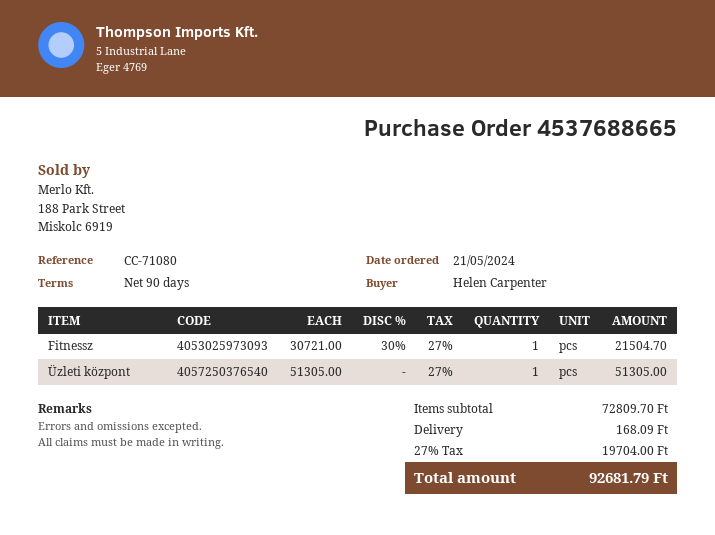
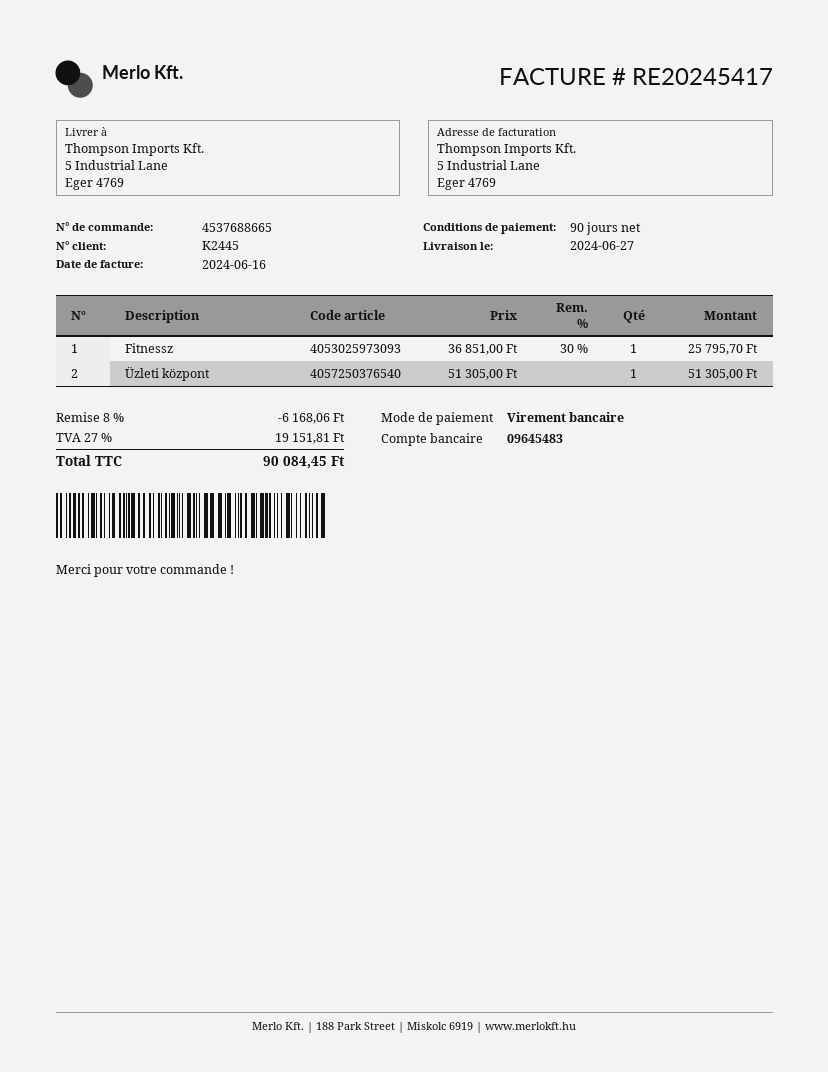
Fitnessz: 1 x 30721.00 - 30% = 21504.70 -> 1 x 36851.00 - 30% = 25795.70
discount: none -> 8% = 6168.06
shipping: 168.09 -> none
tax: 27% = 19704.00 -> 27% = 19151.81
total: 92681.79 -> 90084.45

